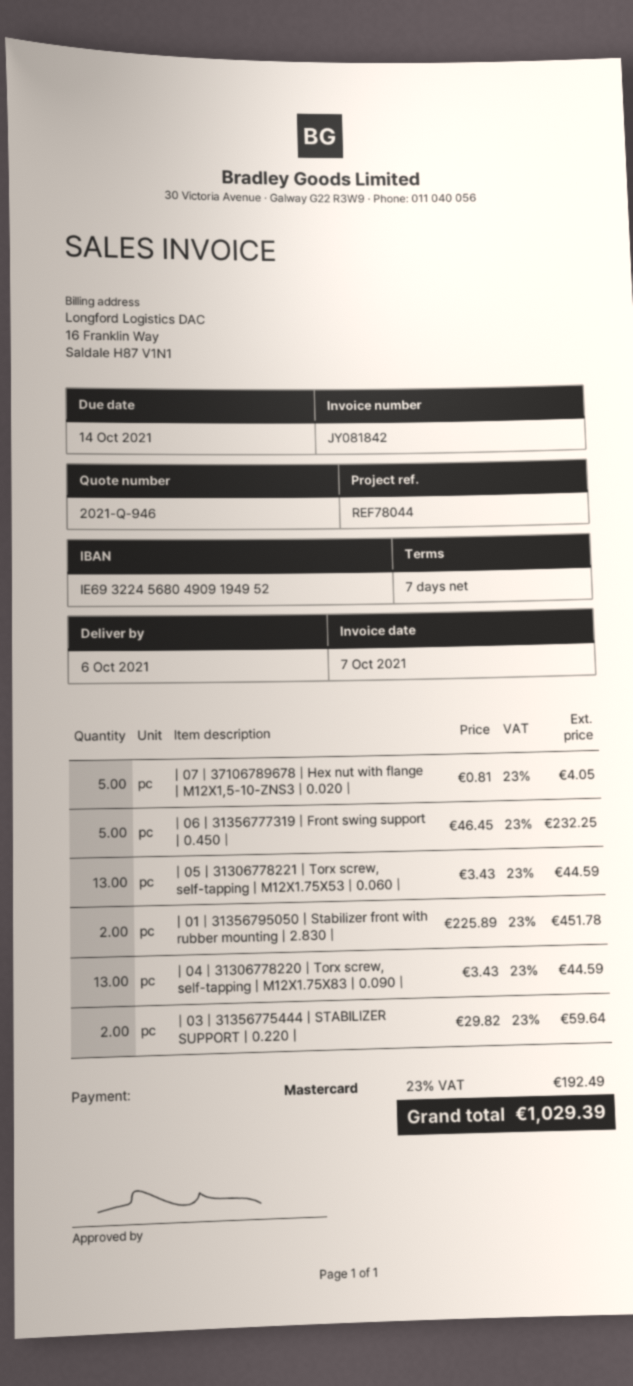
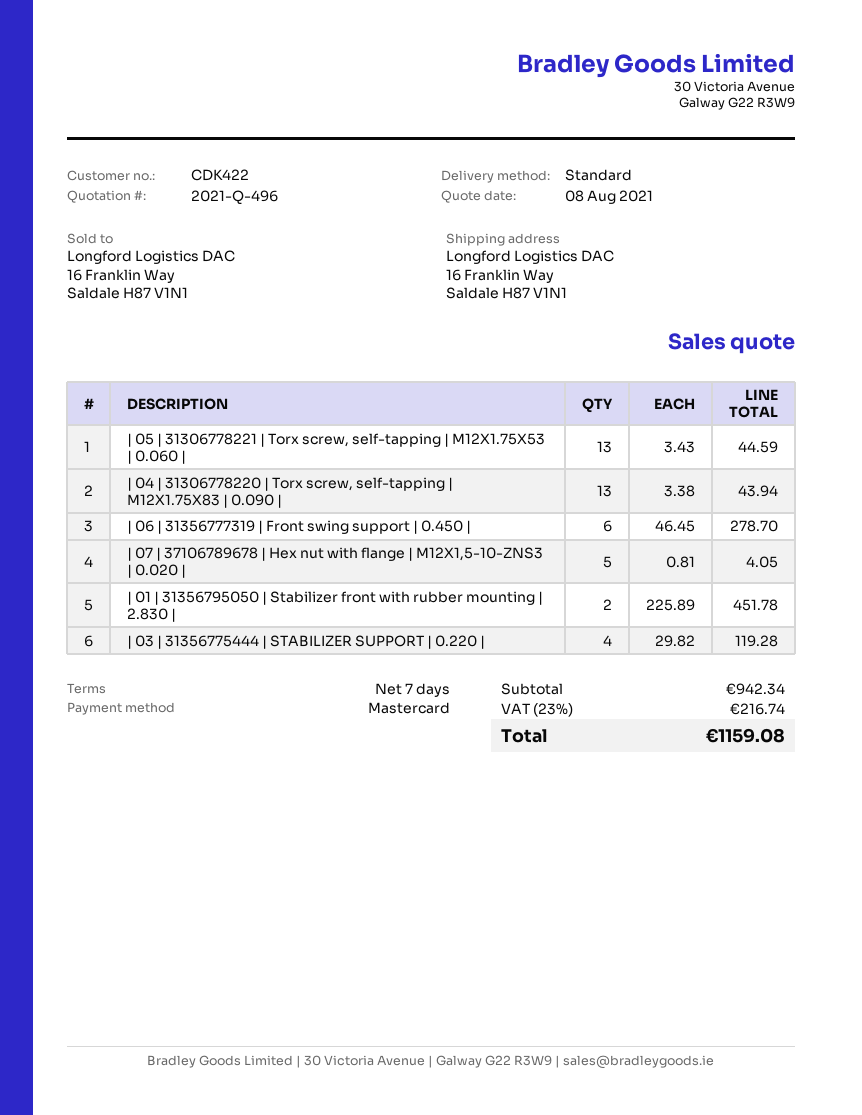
quote number: 2021-Q-946 -> 2021-Q-496
| 06 | 31356777319 | Front swing support | 0.450 |: 5 x 46.45 = 232.25 -> 6 x 46.45 = 278.70
| 04 | 31306778220 | Torx screw, self-tapping | M12X1.75X83 | 0.090 |: 13 x 3.43 = 44.59 -> 13 x 3.38 = 43.94
| 03 | 31356775444 | STABILIZER SUPPORT | 0.220 |: 2 x 29.82 = 59.64 -> 4 x 29.82 = 119.28
tax: 23% = 192.49 -> 23% = 216.74
total: 1029.39 -> 1159.08

